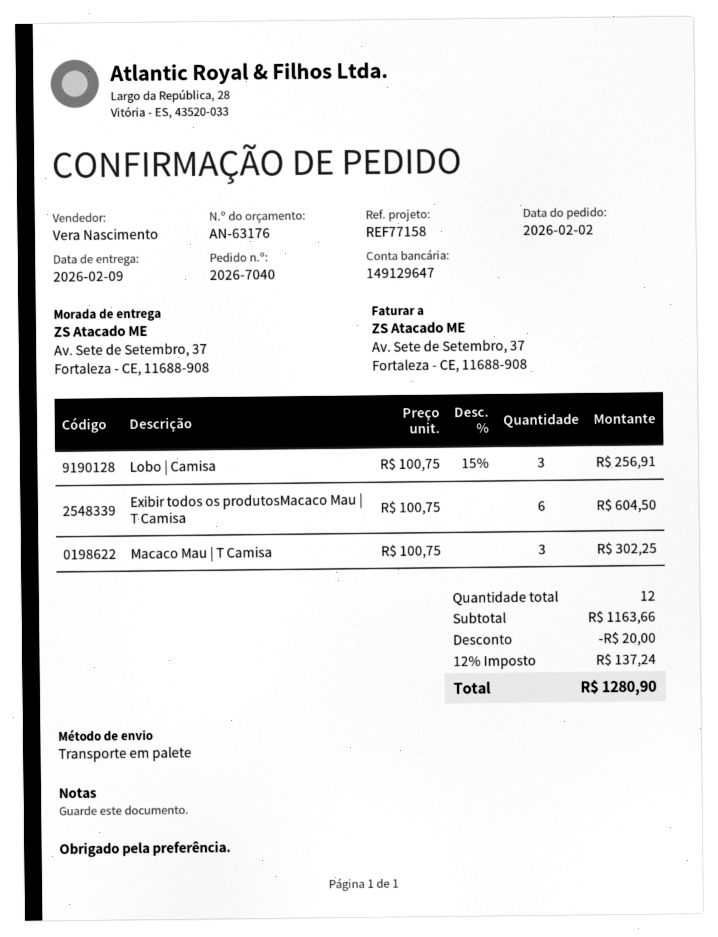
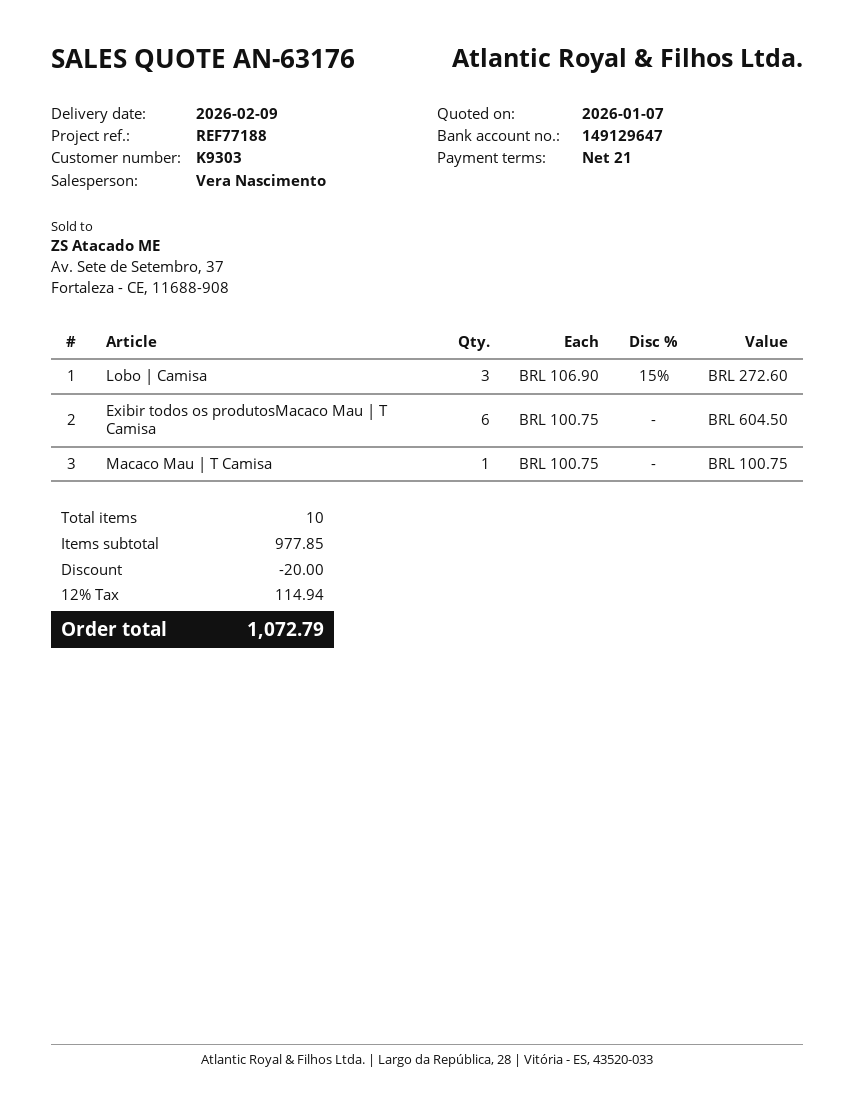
reference: REF77158 -> REF77188
Lobo | Camisa: 3 x 100.75 - 15% = 256.91 -> 3 x 106.90 - 15% = 272.60
Macaco Mau | T Camisa: 3 x 100.75 = 302.25 -> 1 x 100.75 = 100.75
total quantity: 12 -> 10
subtotal: 1163.66 -> 977.85
tax: 12% = 137.24 -> 12% = 114.94
total: 1280.90 -> 1072.79

